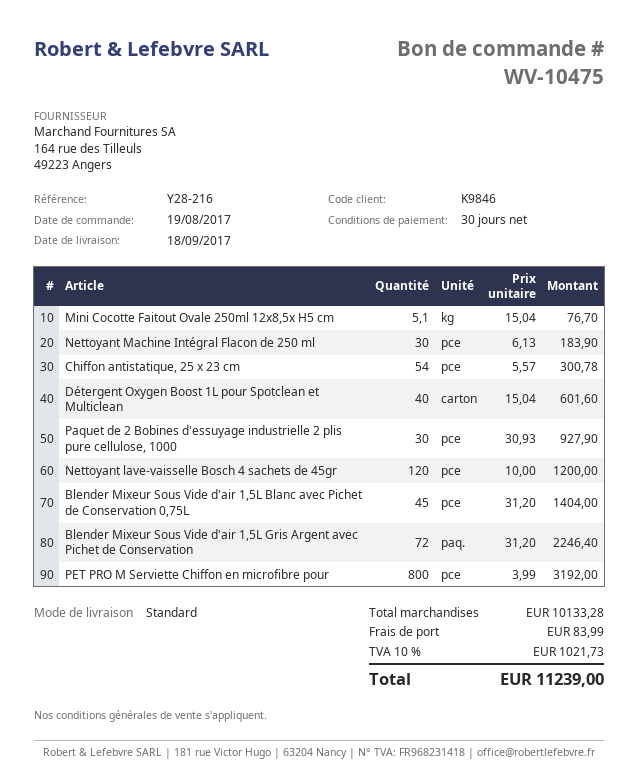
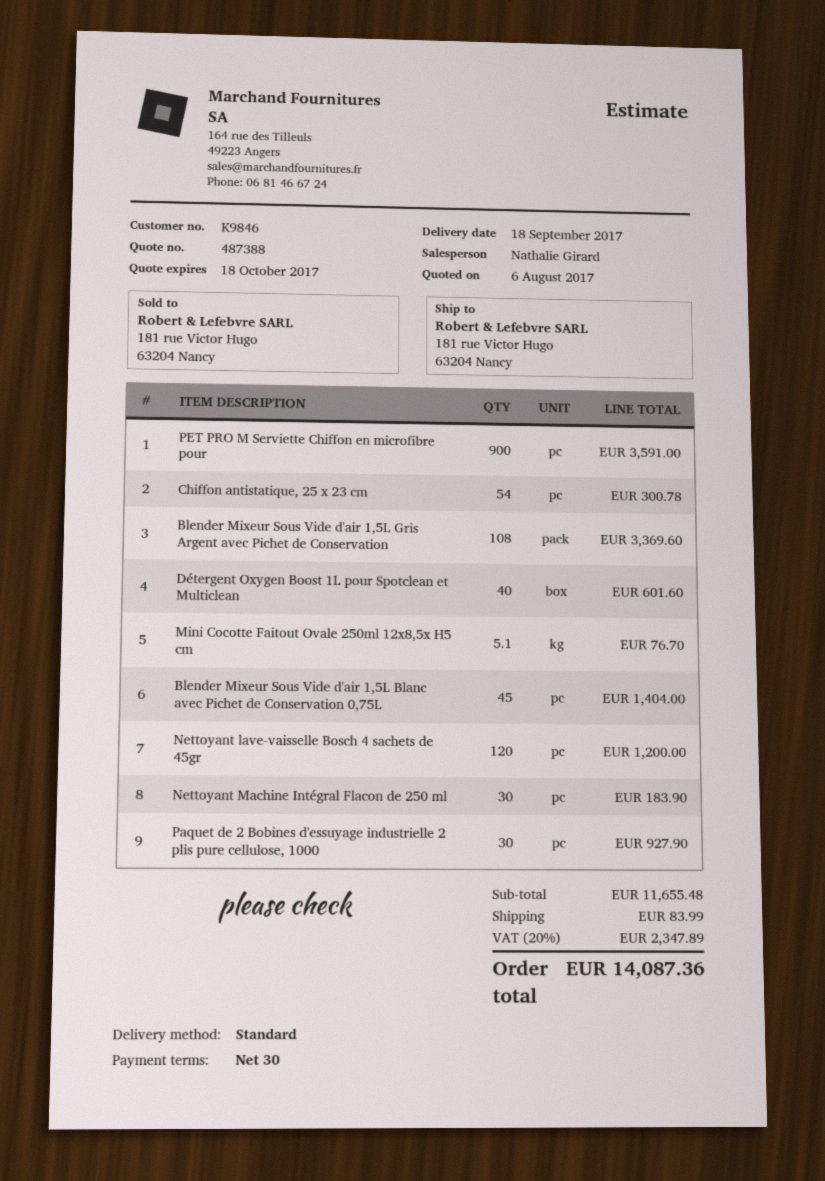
Blender Mixeur Sous Vide d'air 1,5L Gris Argent avec Pichet de Conservation: 72 for 2246.40 -> 108 for 3369.60
PET PRO M Serviette Chiffon en microfibre pour: 800 for 3192.00 -> 900 for 3591.00
subtotal: 10133.28 -> 11655.48
tax: 10% = 1021.73 -> 20% = 2347.89
total: 11239.00 -> 14087.36

